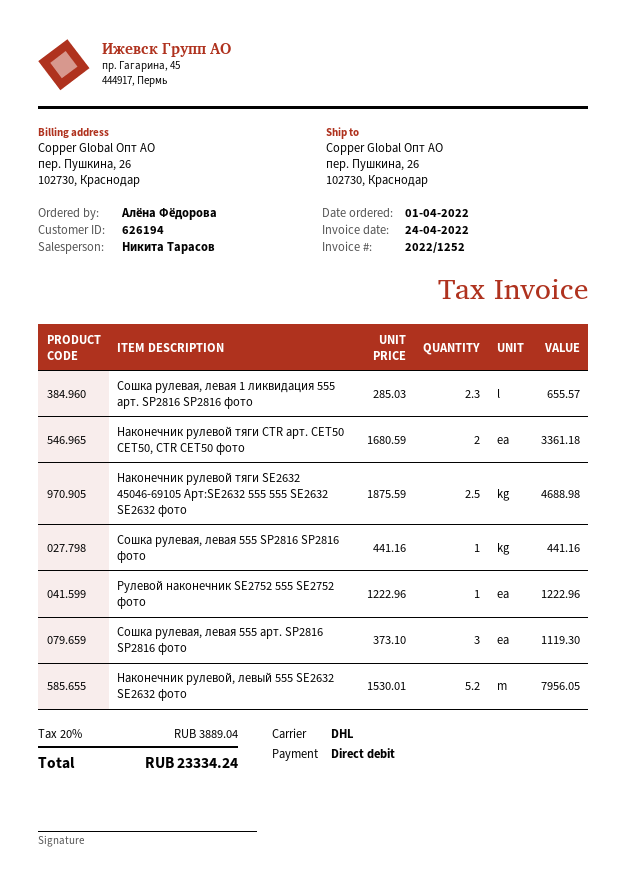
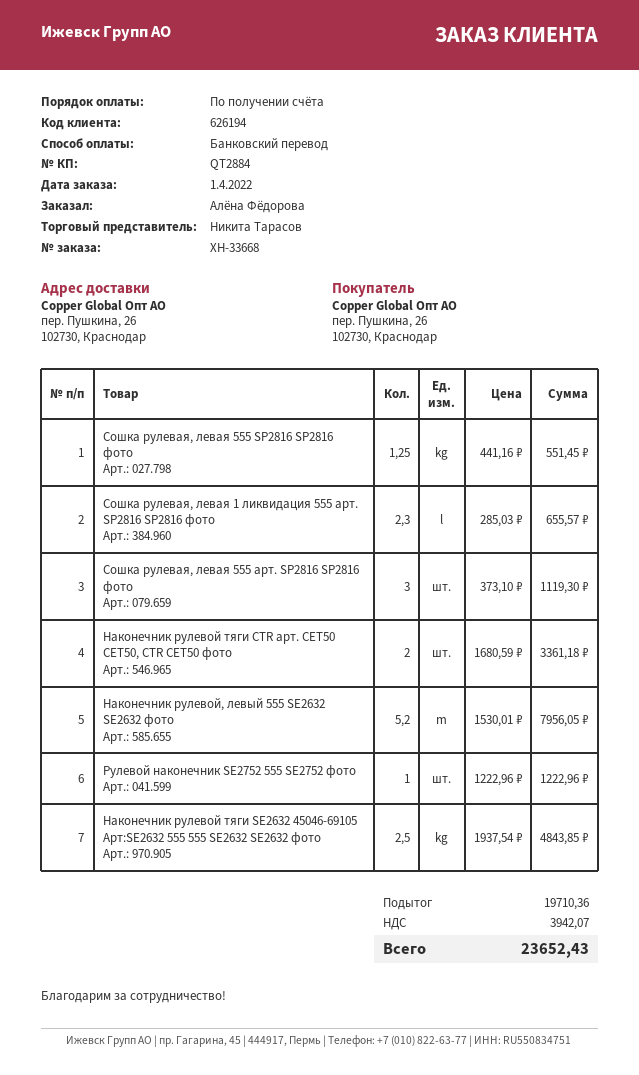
payment method: direct debit -> bank transfer
Наконечник рулевой тяги SE2632 45046-69105 Арт:SE2632 555 555 SE2632 SE2632 фото: 2.5 x 1875.59 = 4688.98 -> 2.5 x 1937.54 = 4843.85
Сошка рулевая, левая 555 SP2816 SP2816 фото: 1 x 441.16 = 441.16 -> 1.25 x 441.16 = 551.45
tax: 3889.04 -> 3942.07
total: 23334.24 -> 23652.43

